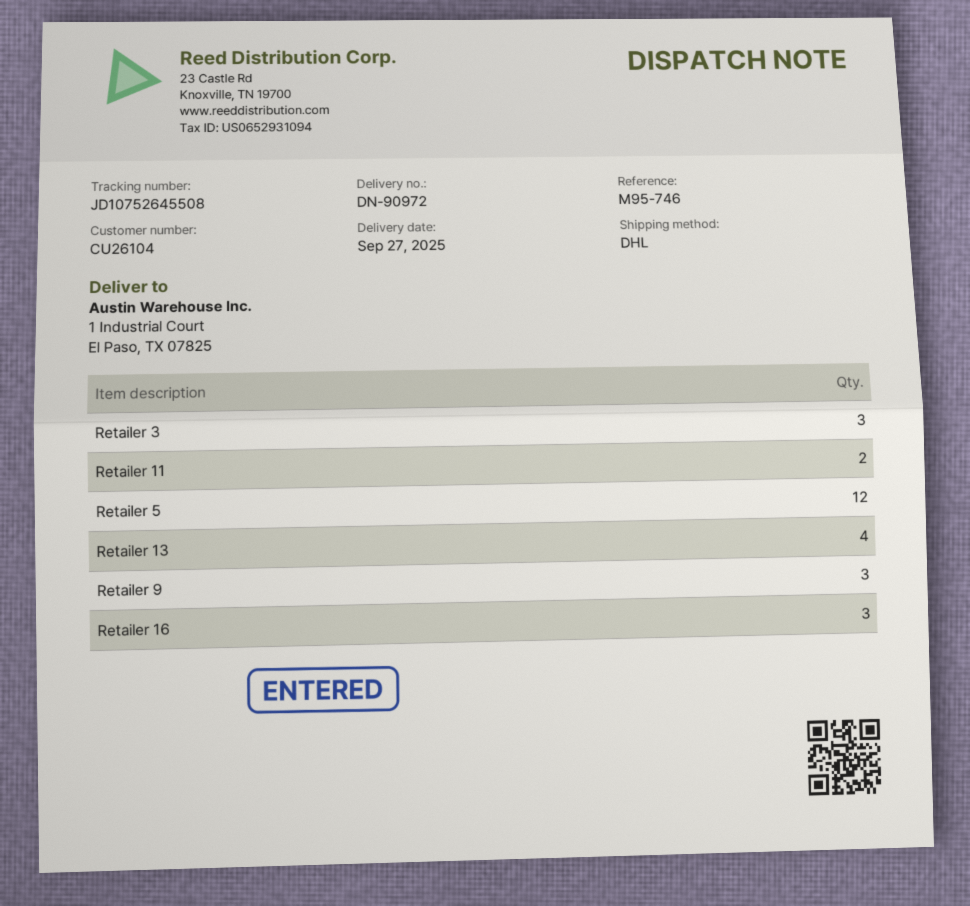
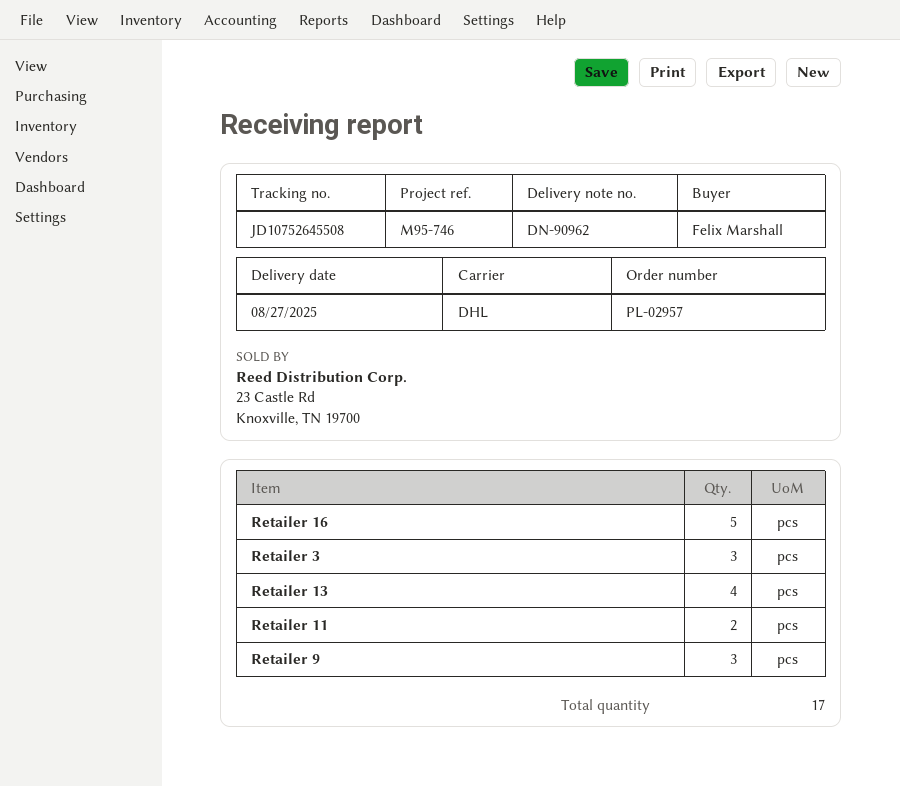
delivery note number: DN-90972 -> DN-90962
delivery date: 2025-09-27 -> 2025-08-27
Retailer 5: 12 -> none
Retailer 16: 3 -> 5

